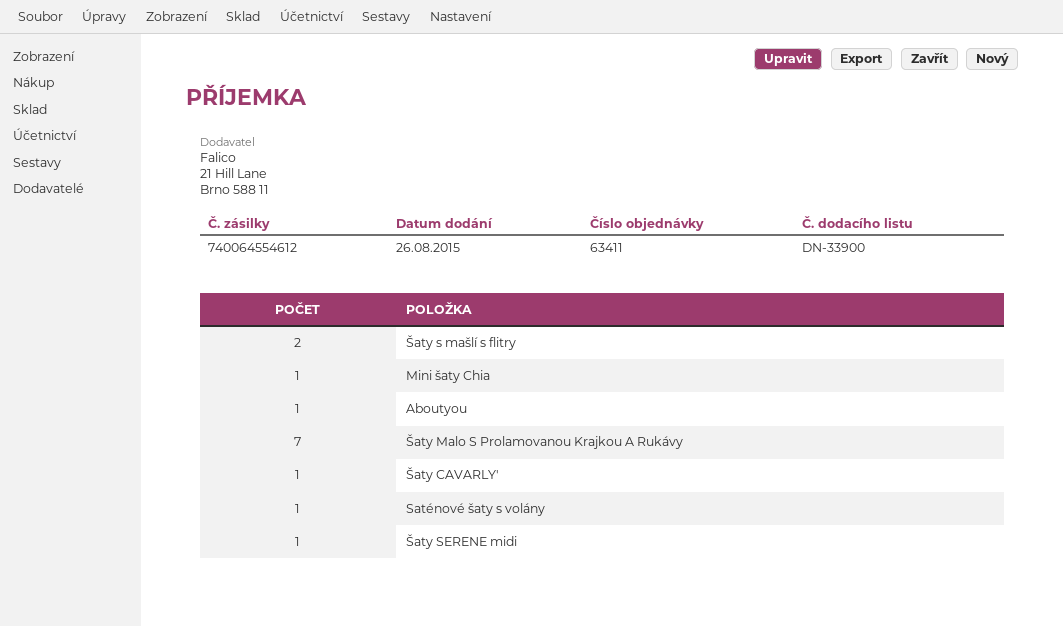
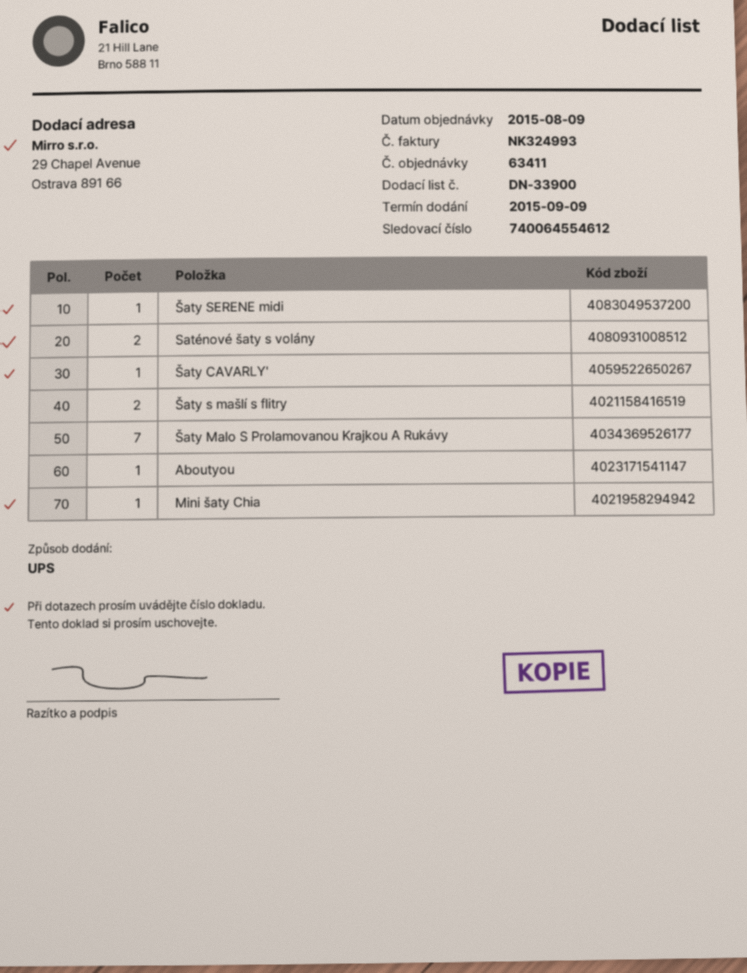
delivery date: 2015-08-26 -> 2015-09-09
Saténové šaty s volány: 1 -> 2

